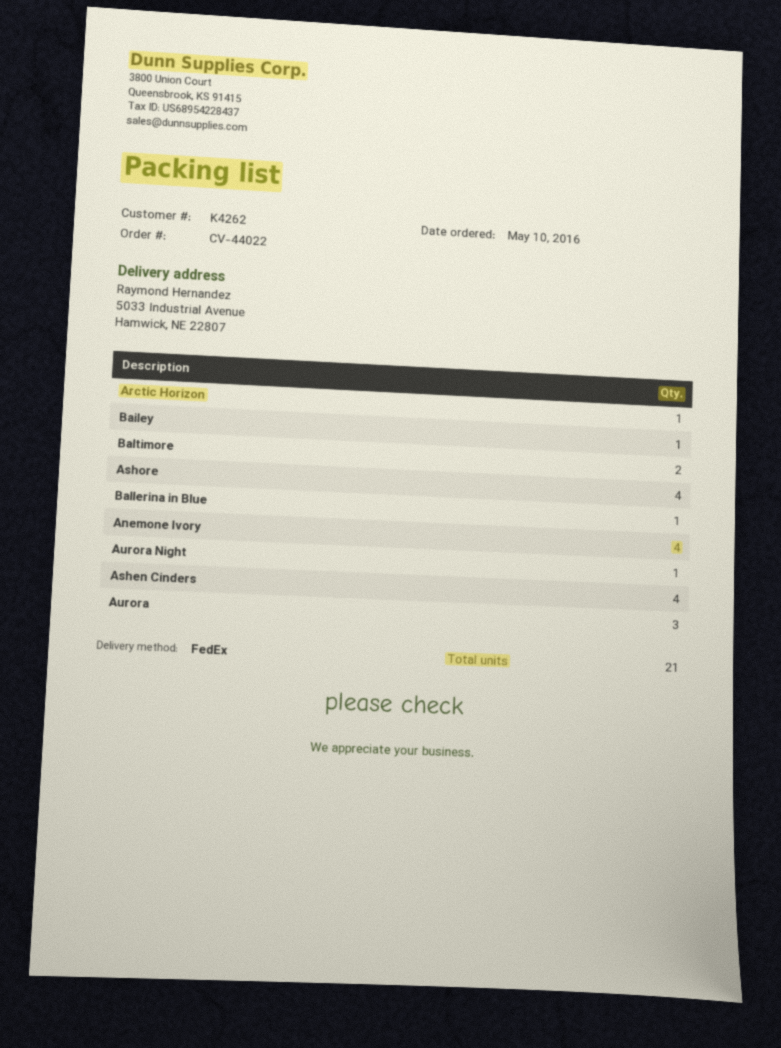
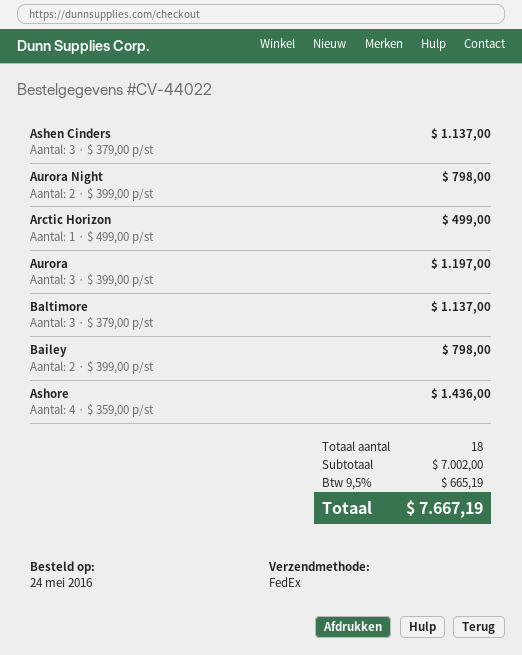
order date: 2016-05-10 -> 2016-05-24
Bailey: 1 -> 2
Baltimore: 2 -> 3
Ballerina in Blue: 1 -> none
Anemone Ivory: 4 -> none
Aurora Night: 1 -> 2
Ashen Cinders: 4 -> 3
total quantity: 21 -> 18

